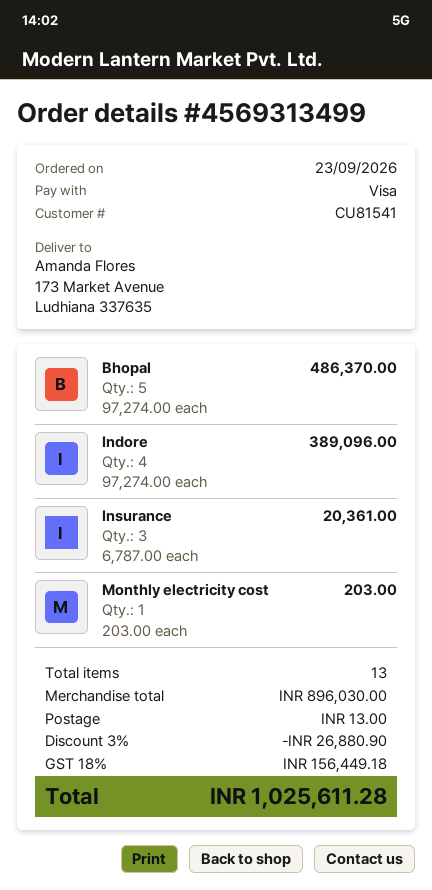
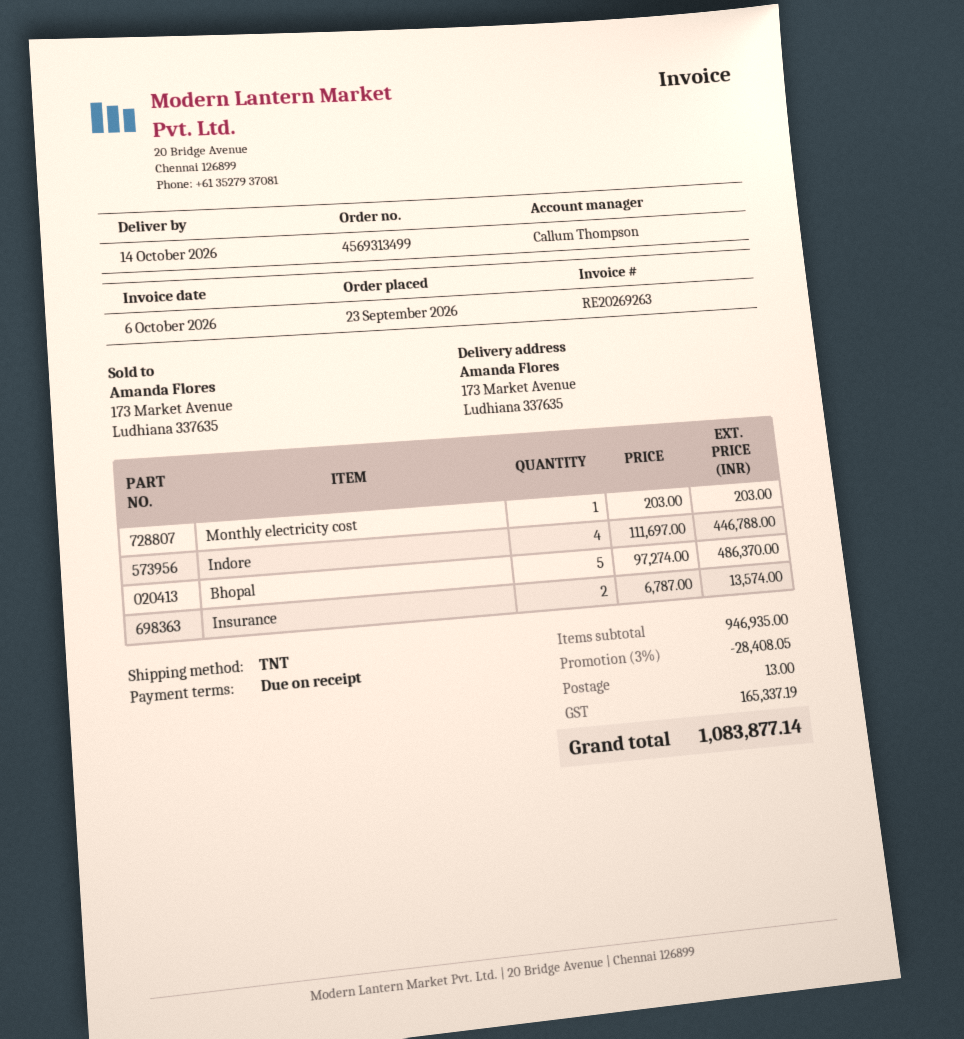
Indore: 4 x 97274.00 = 389096.00 -> 4 x 111697.00 = 446788.00
Insurance: 3 x 6787.00 = 20361.00 -> 2 x 6787.00 = 13574.00
subtotal: 896030.00 -> 946935.00
discount: 3% = 26880.90 -> 3% = 28408.05
tax: 156449.18 -> 165337.19
total: 1025611.28 -> 1083877.14

